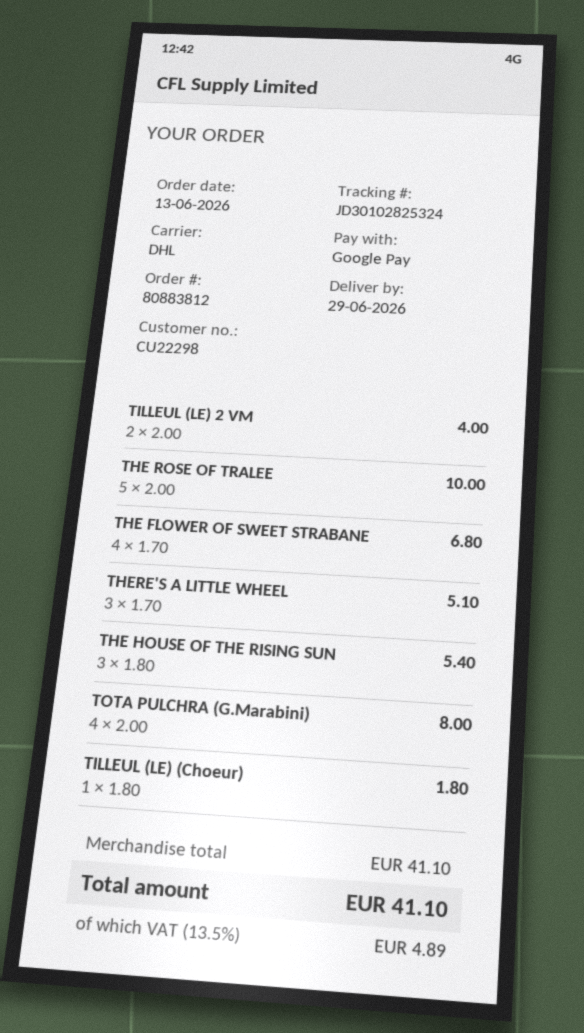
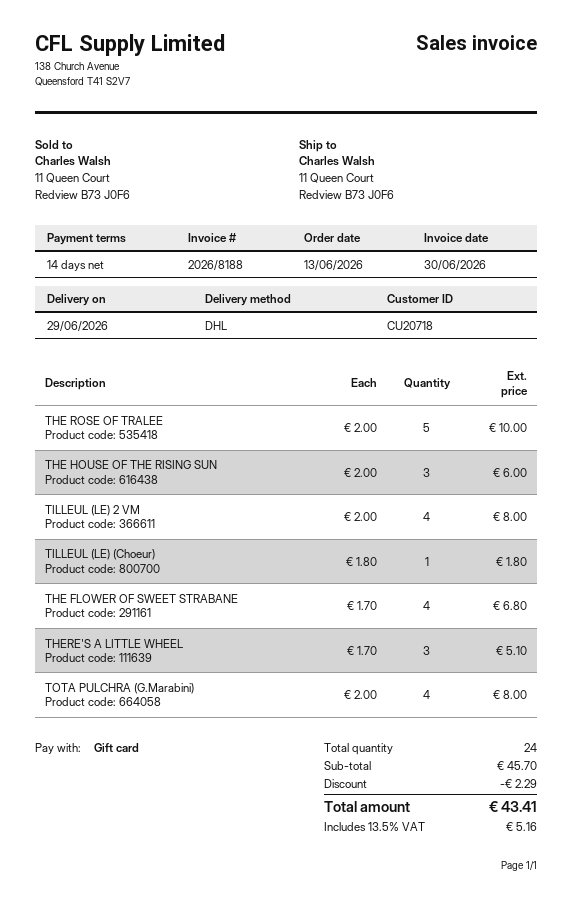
customer number: CU22298 -> CU20718
payment method: Google Pay -> gift card
TILLEUL (LE) 2 VM: 2 x 2.00 = 4.00 -> 4 x 2.00 = 8.00
THE HOUSE OF THE RISING SUN: 3 x 1.80 = 5.40 -> 3 x 2.00 = 6.00
subtotal: 41.10 -> 45.70
discount: none -> 2.29
tax: 13.5% = 4.89 -> 13.5% = 5.16
total: 41.10 -> 43.41

